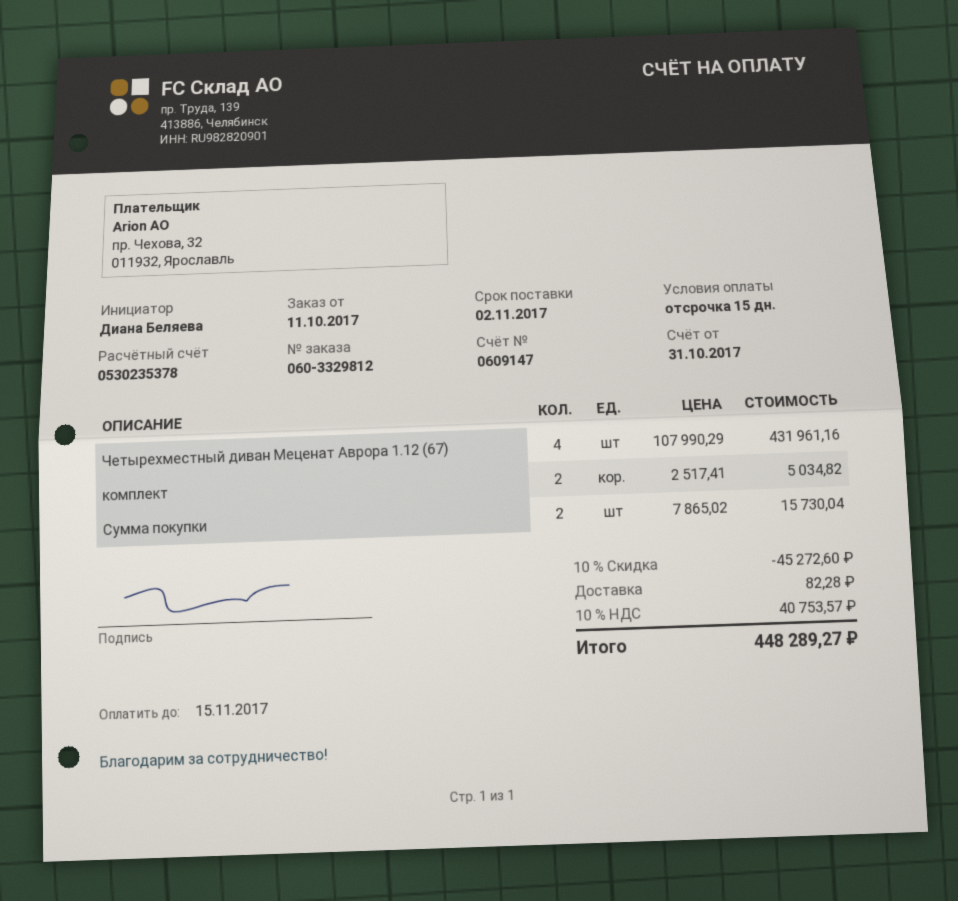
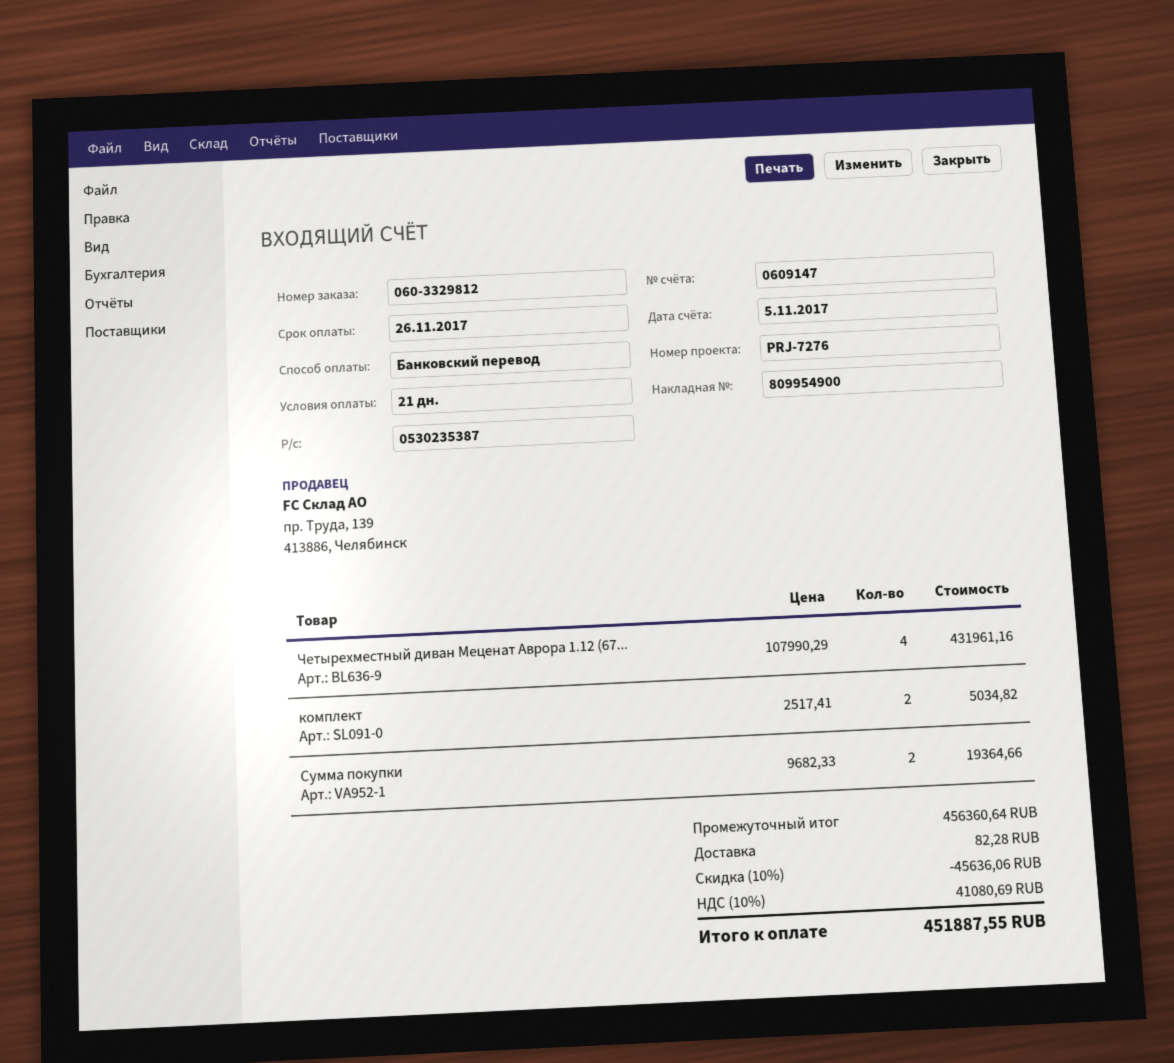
invoice date: 2017-10-31 -> 2017-11-05
payment terms: 15 days -> 21 days
due date: 2017-11-15 -> 2017-11-26
bank account: 0530235378 -> 0530235387
Сумма покупки: 2 x 7865.02 = 15730.04 -> 2 x 9682.33 = 19364.66
discount: 10% = 45272.60 -> 10% = 45636.06
tax: 10% = 40753.57 -> 10% = 41080.69
total: 448289.27 -> 451887.55

